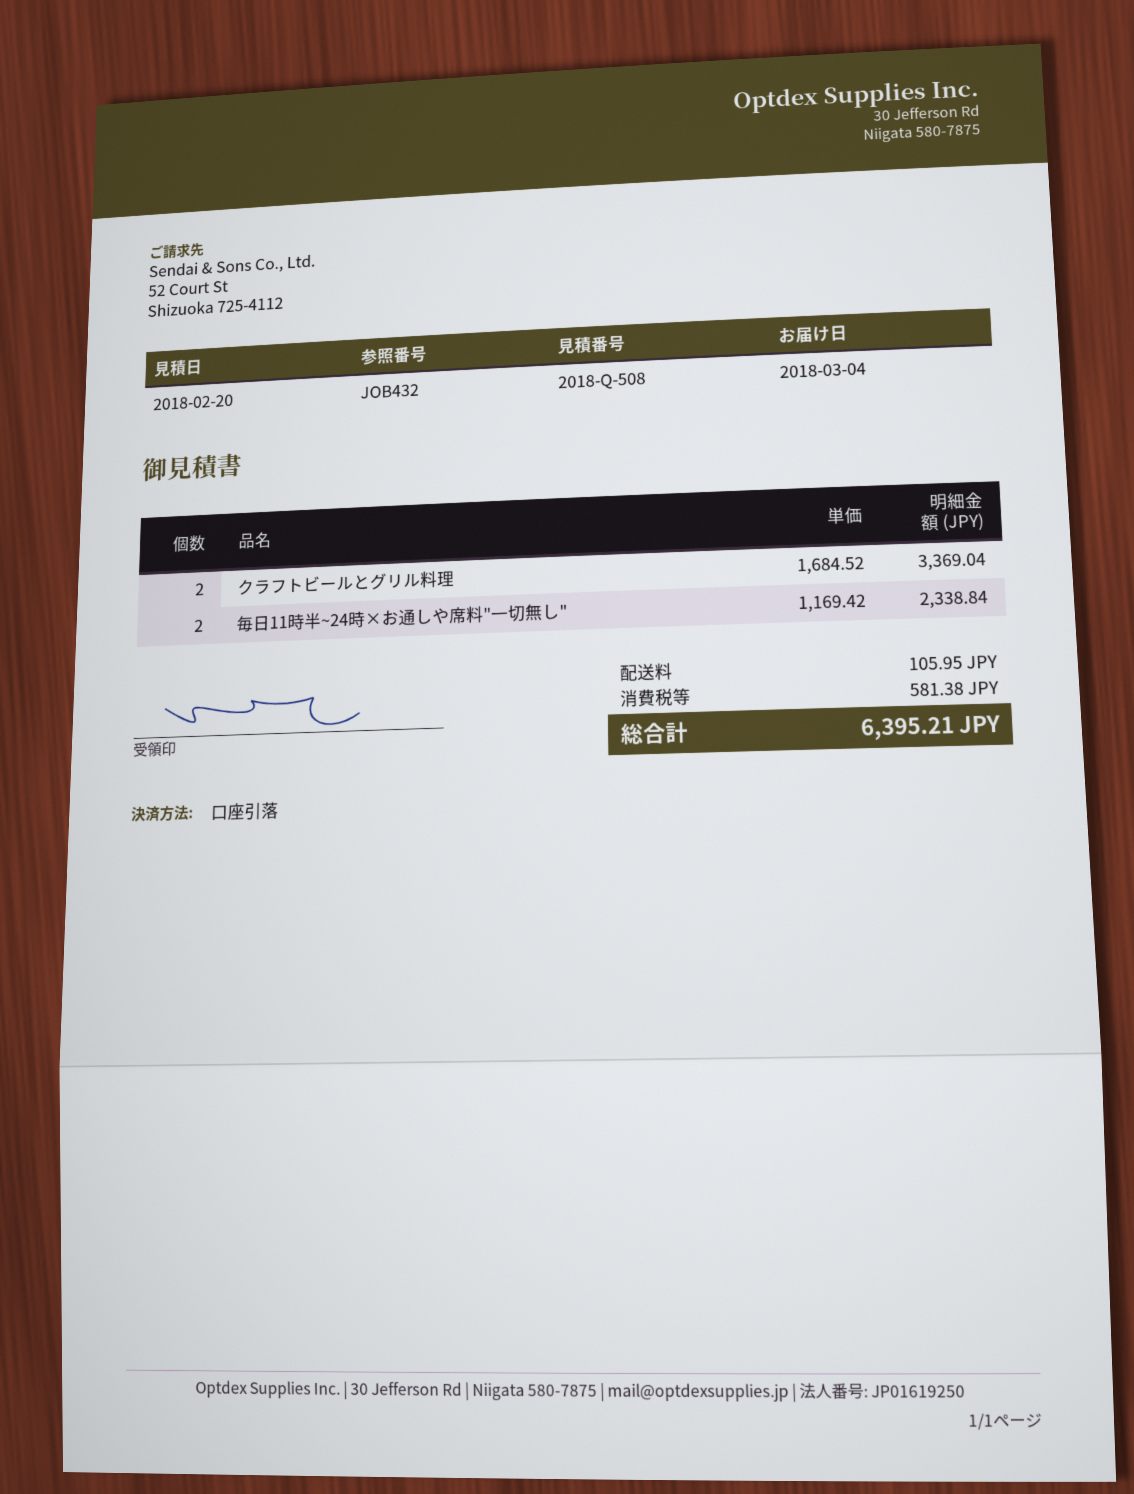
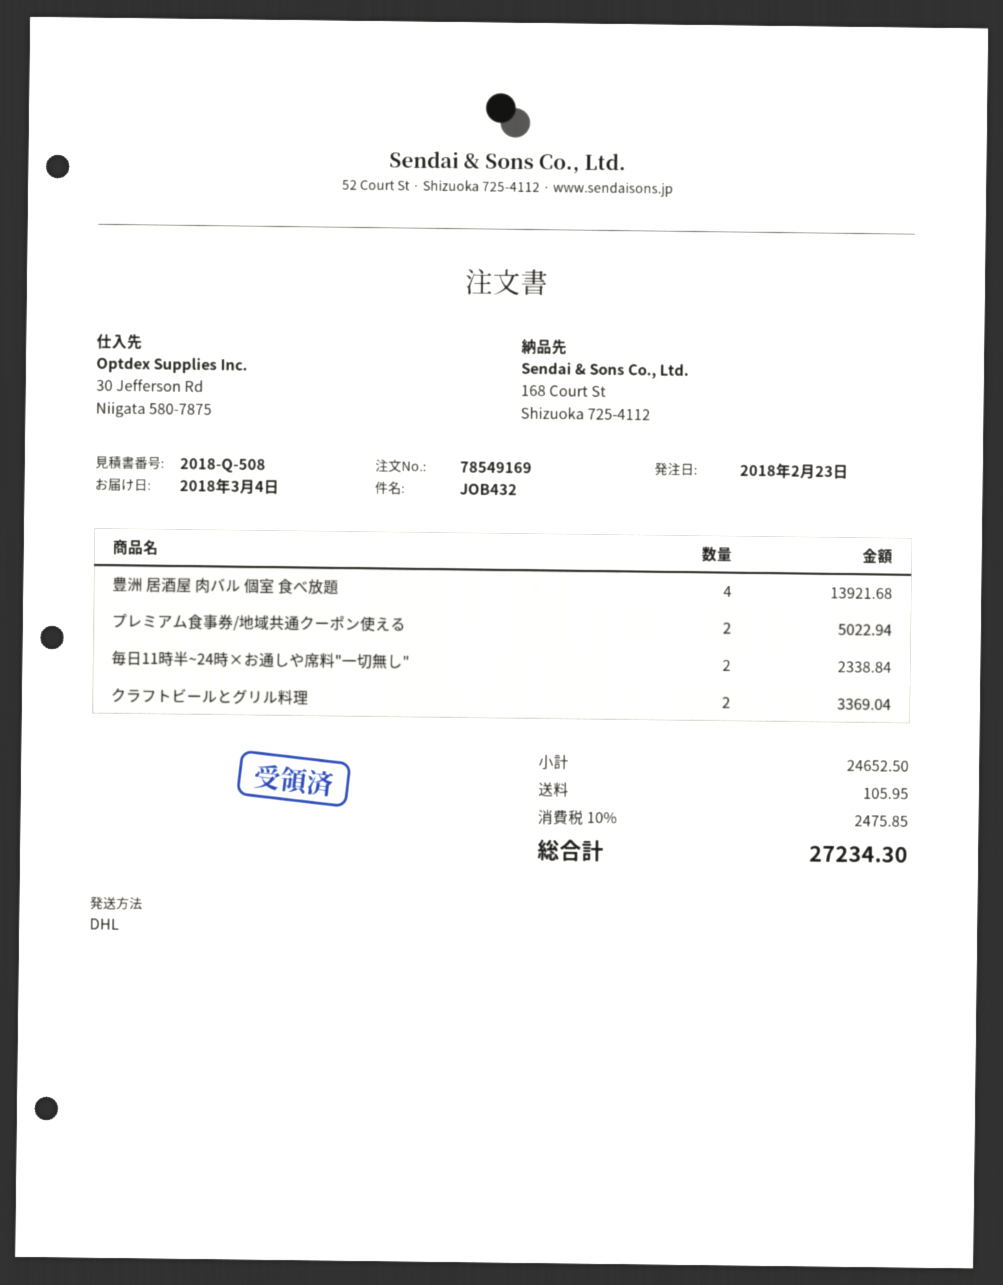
豊洲 居酒屋 肉バル 個室 食べ放題: none -> 4 for 13921.68
プレミアム食事券/地域共通クーポン使える: none -> 2 for 5022.94
tax: 581.38 -> 2475.85
total: 6395.21 -> 27234.30

